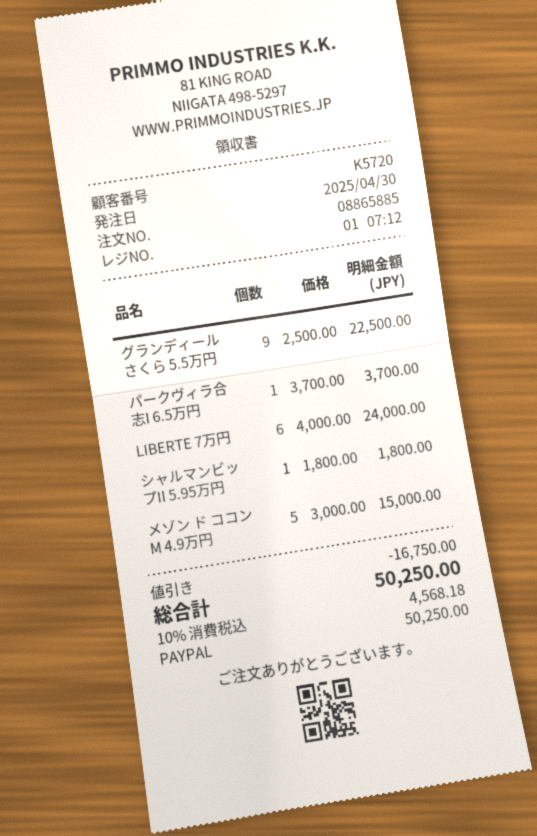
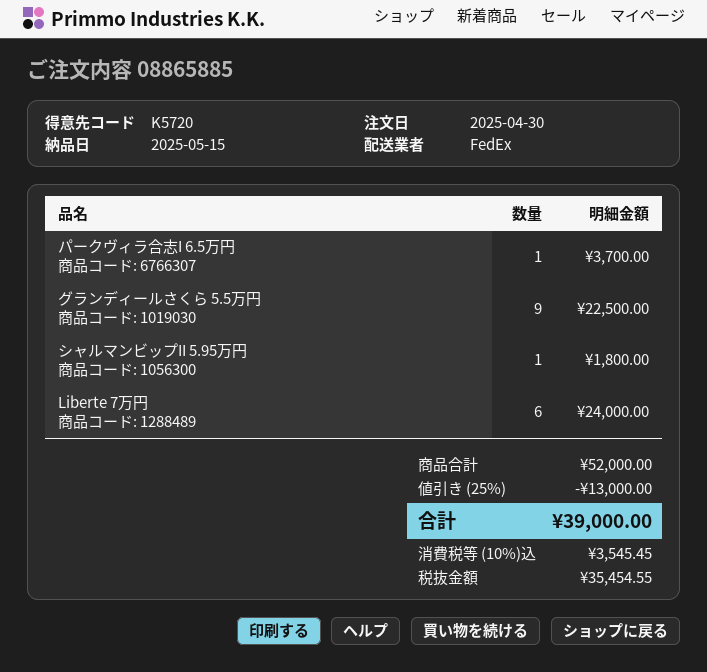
メゾン ド ココン M 4.9万円: 5 for 15000.00 -> none
discount: 16750.00 -> 13000.00
tax: 10% = 4568.18 -> 10% = 3545.45
total: 50250.00 -> 39000.00

